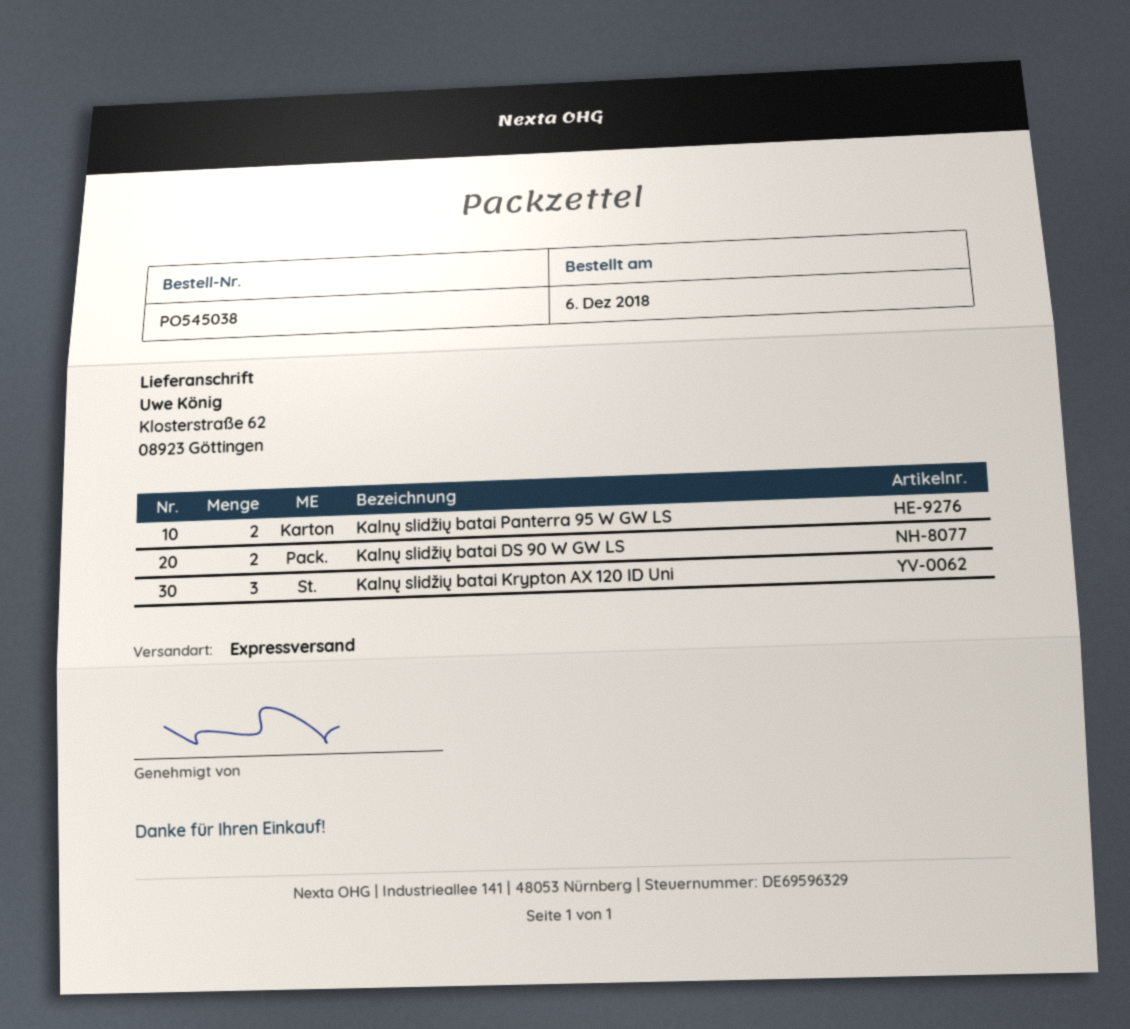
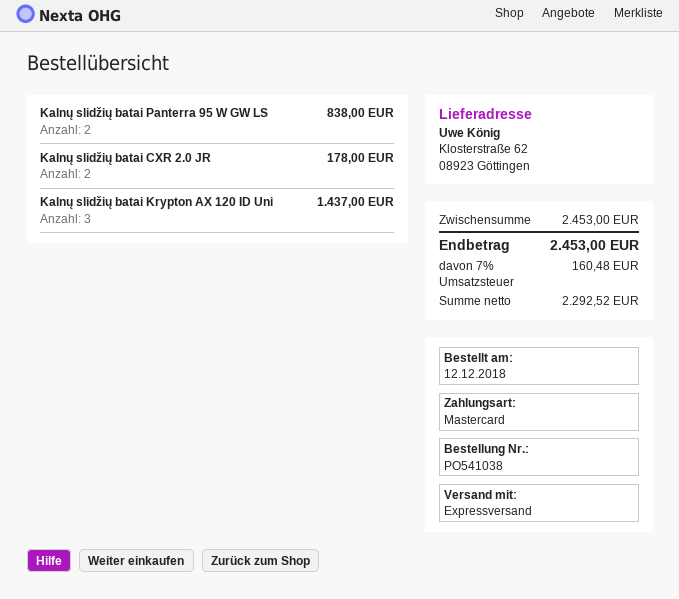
order number: PO545038 -> PO541038
order date: 2018-12-06 -> 2018-12-12
Kalnų slidžių batai DS 90 W GW LS: 2 -> none
Kalnų slidžių batai CXR 2.0 JR: none -> 2

